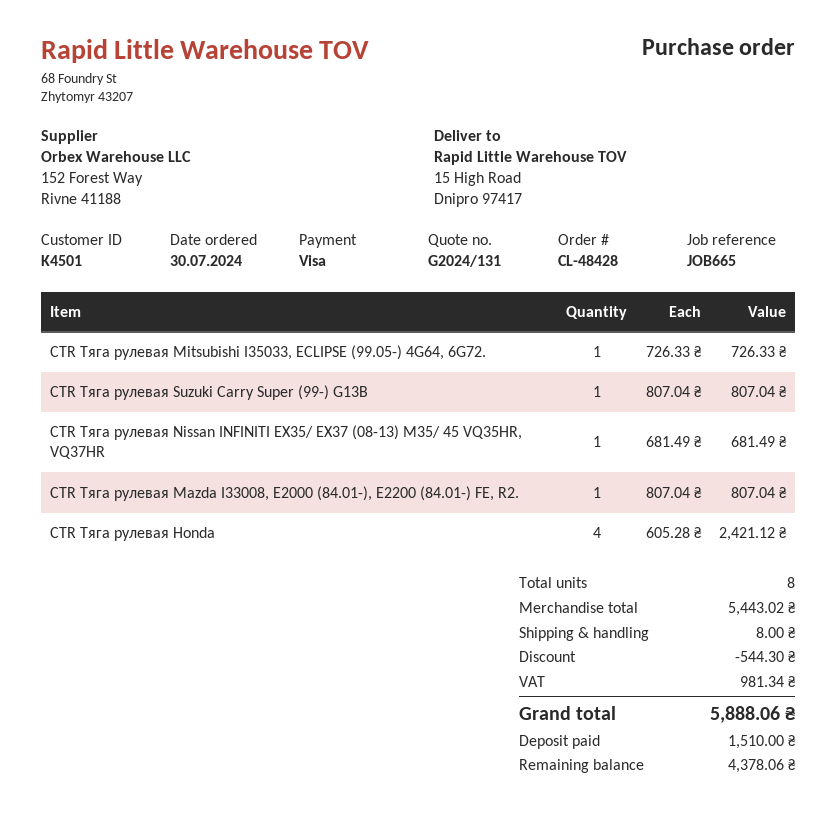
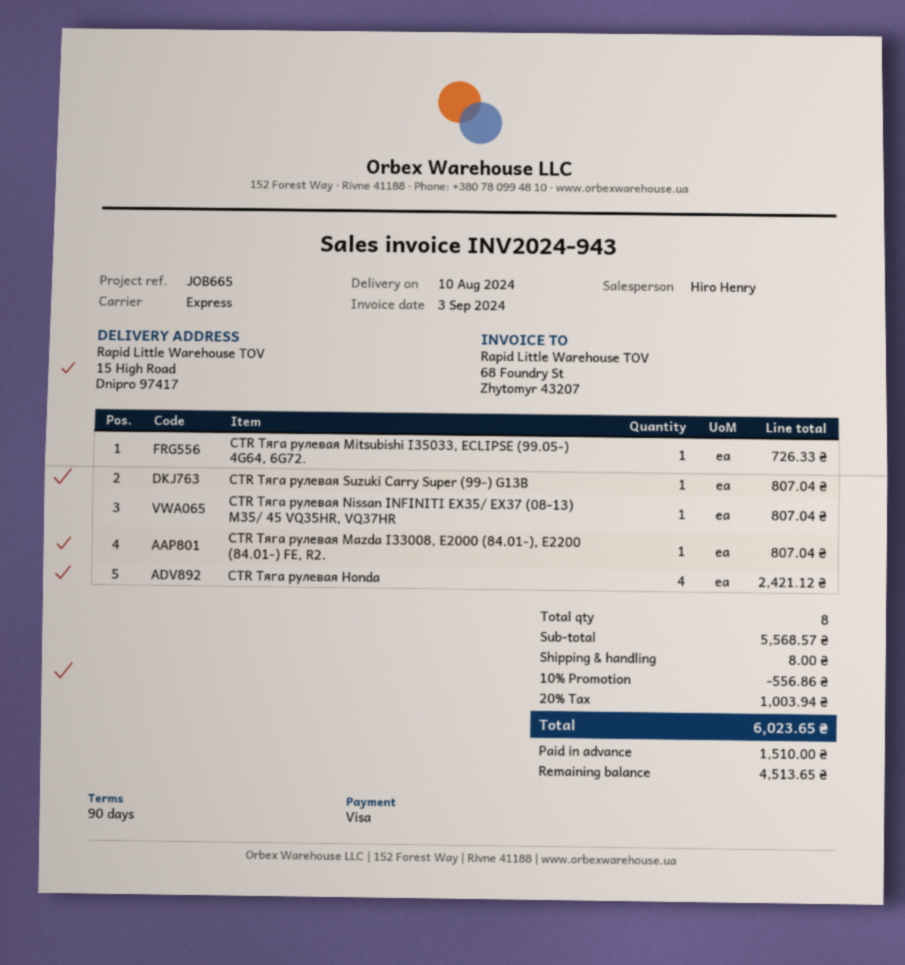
CTR Тяга рулевая Nissan INFINITI EX35/ EX37 (08-13) M35/ 45 VQ35HR, VQ37HR: 1 for 681.49 -> 1 for 807.04
subtotal: 5443.02 -> 5568.57
discount: 544.30 -> 556.86
tax: 981.34 -> 1003.94
total: 5888.06 -> 6023.65
balance: 4378.06 -> 4513.65

